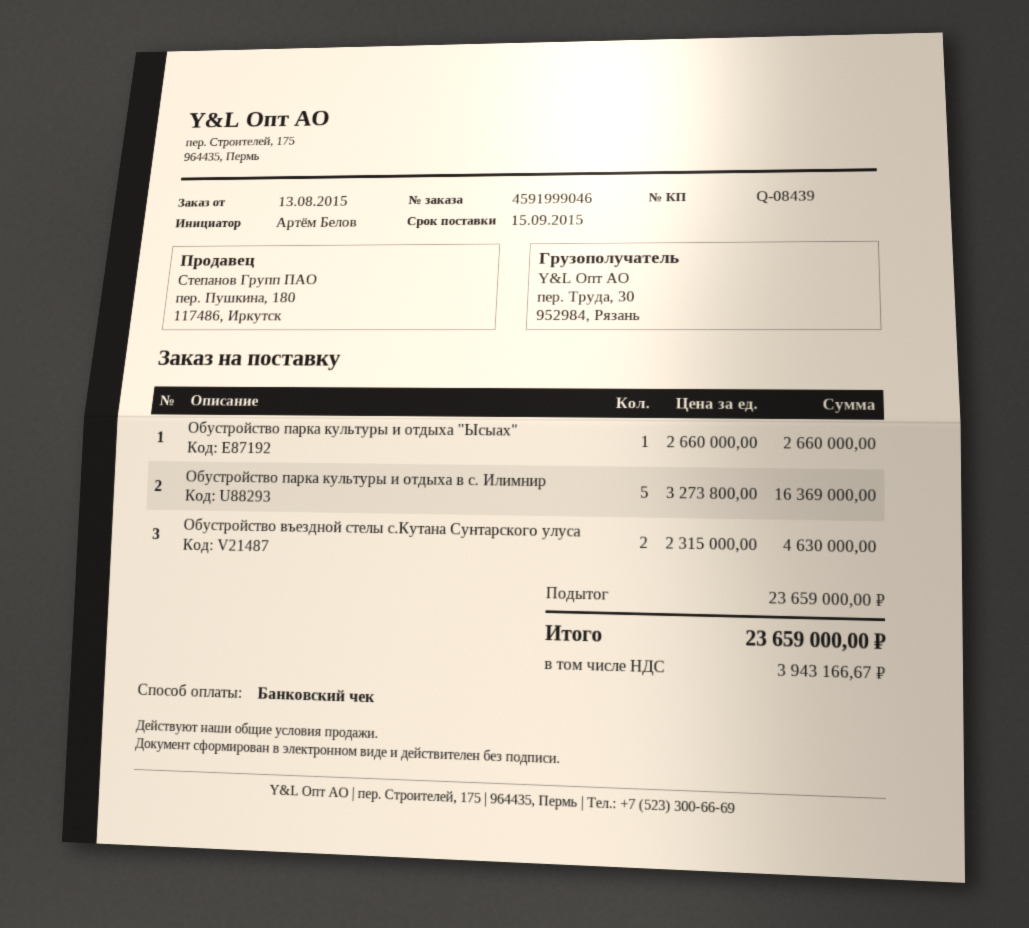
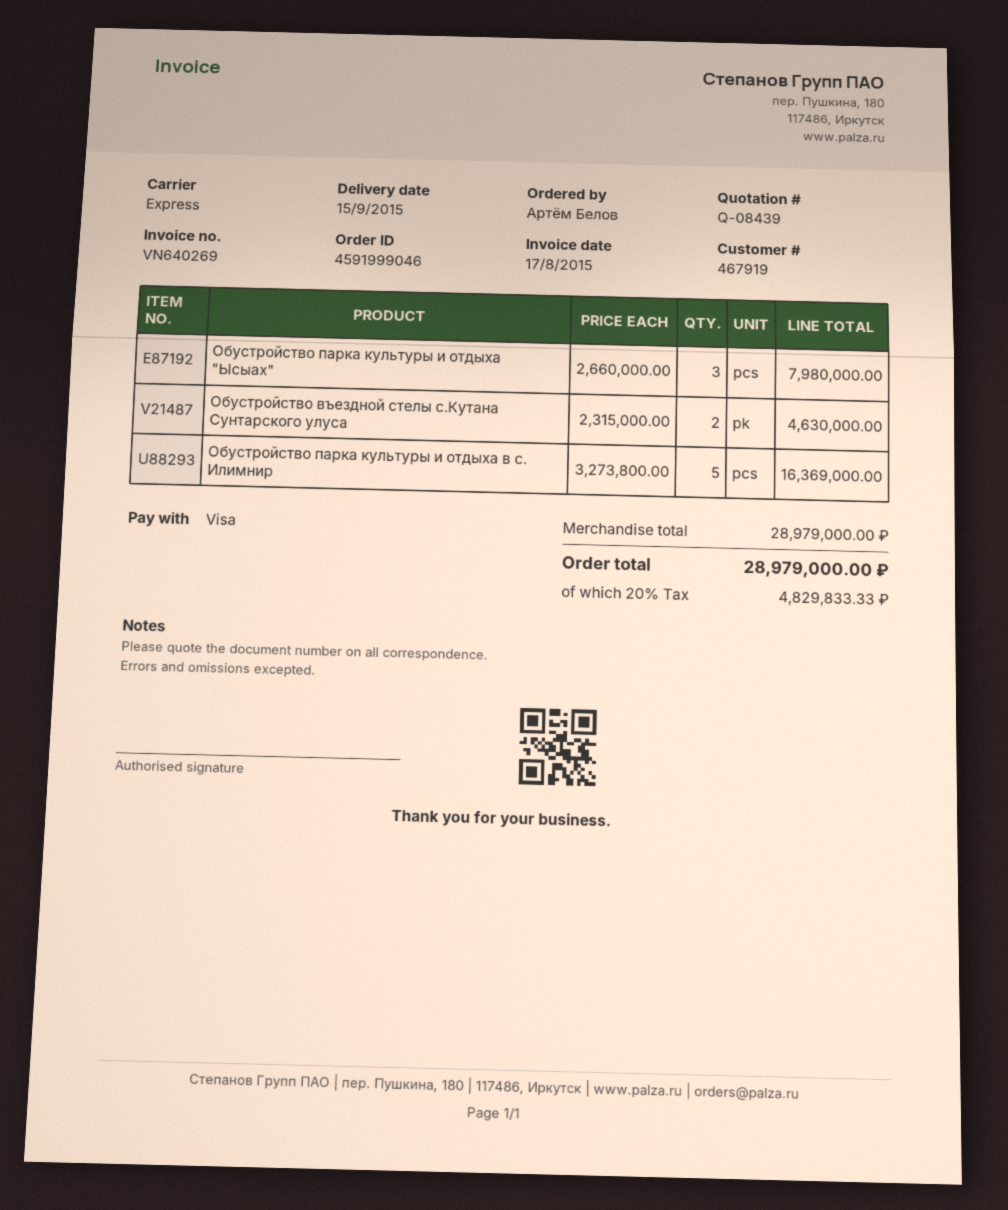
payment method: cheque -> Visa
Обустройство парка культуры и отдыха "Ысыах": 1 x 2660000.00 = 2660000.00 -> 3 x 2660000.00 = 7980000.00
subtotal: 23659000.00 -> 28979000.00
tax: 3943166.67 -> 4829833.33
total: 23659000.00 -> 28979000.00

